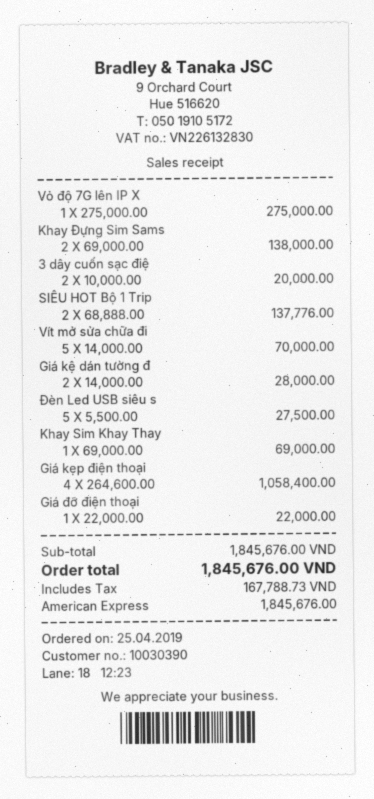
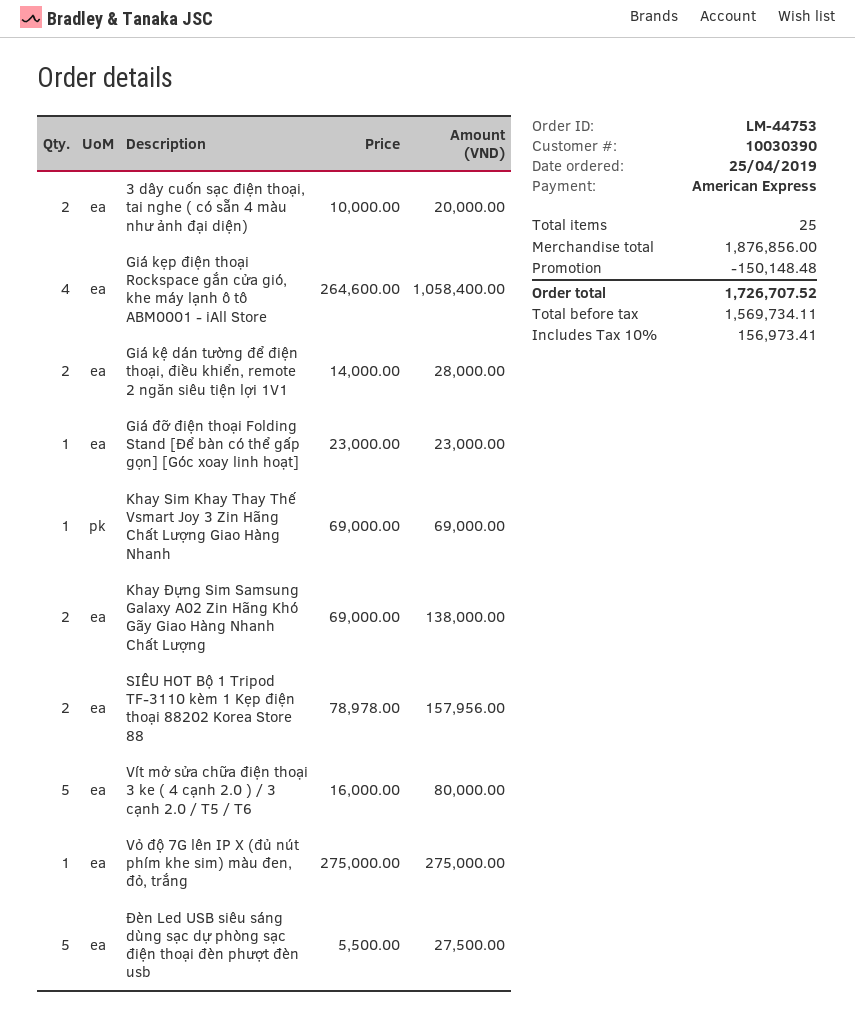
SIÊU HOT Bộ 1 Trip: 2 x 68888.00 = 137776.00 -> 2 x 78978.00 = 157956.00
Vít mở sửa chữa đi: 5 x 14000.00 = 70000.00 -> 5 x 16000.00 = 80000.00
Giá đỡ điện thoại: 1 x 22000.00 = 22000.00 -> 1 x 23000.00 = 23000.00
subtotal: 1845676.00 -> 1876856.00
discount: none -> 150148.48
tax: 167788.73 -> 156973.41
total: 1845676.00 -> 1726707.52

